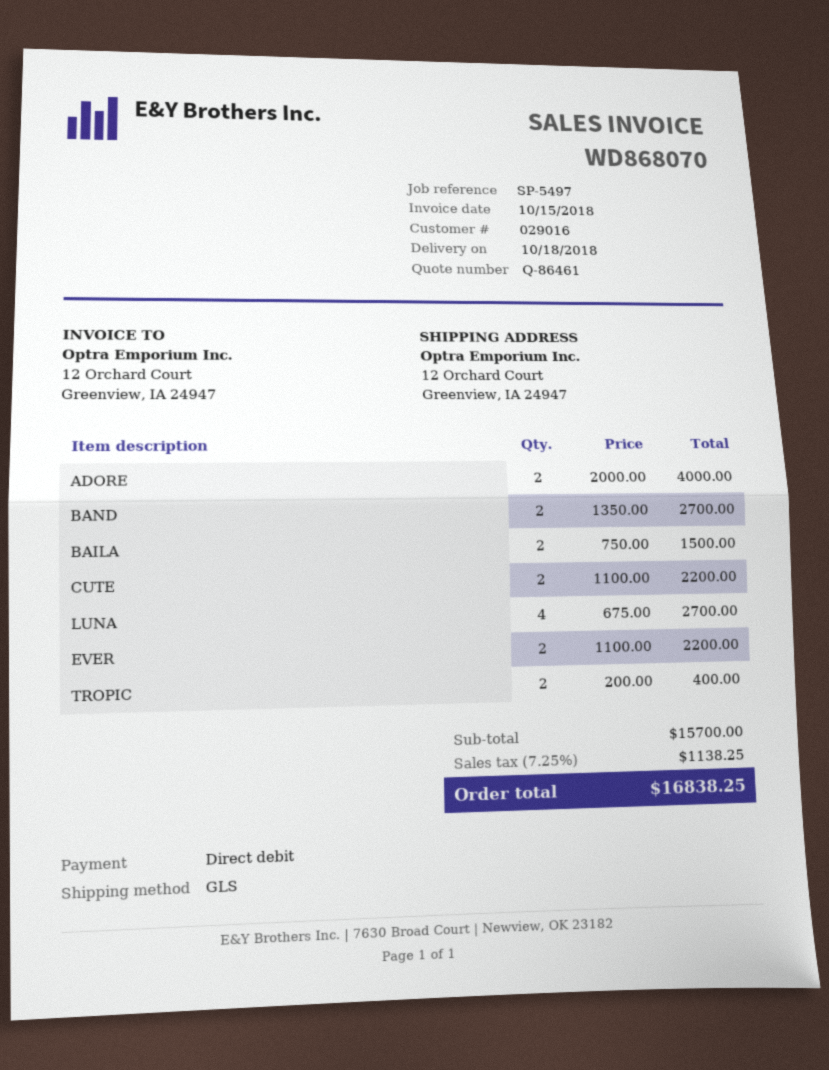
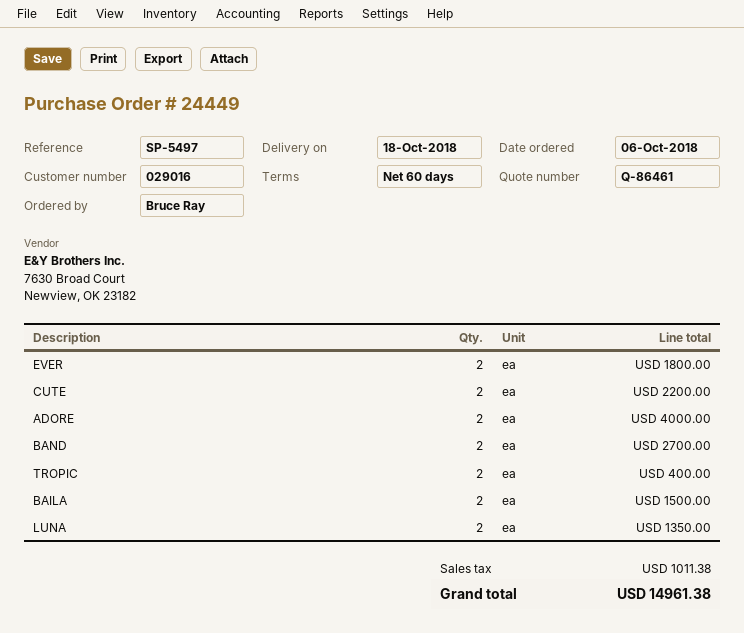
LUNA: 4 for 2700.00 -> 2 for 1350.00
EVER: 2 for 2200.00 -> 2 for 1800.00
tax: 1138.25 -> 1011.38
total: 16838.25 -> 14961.38

